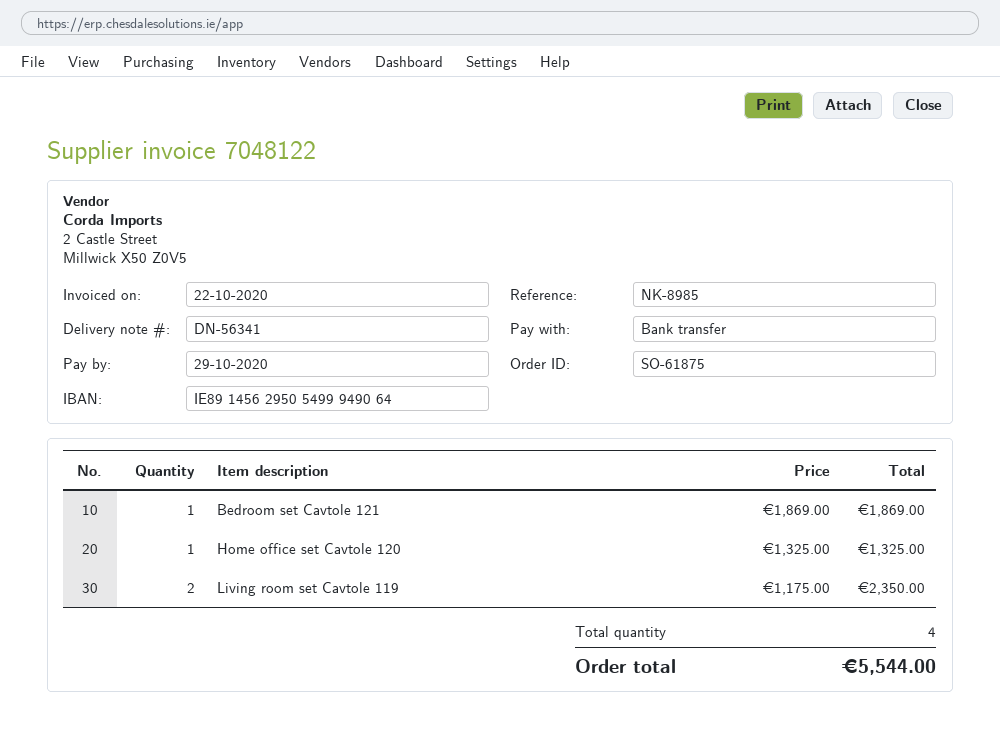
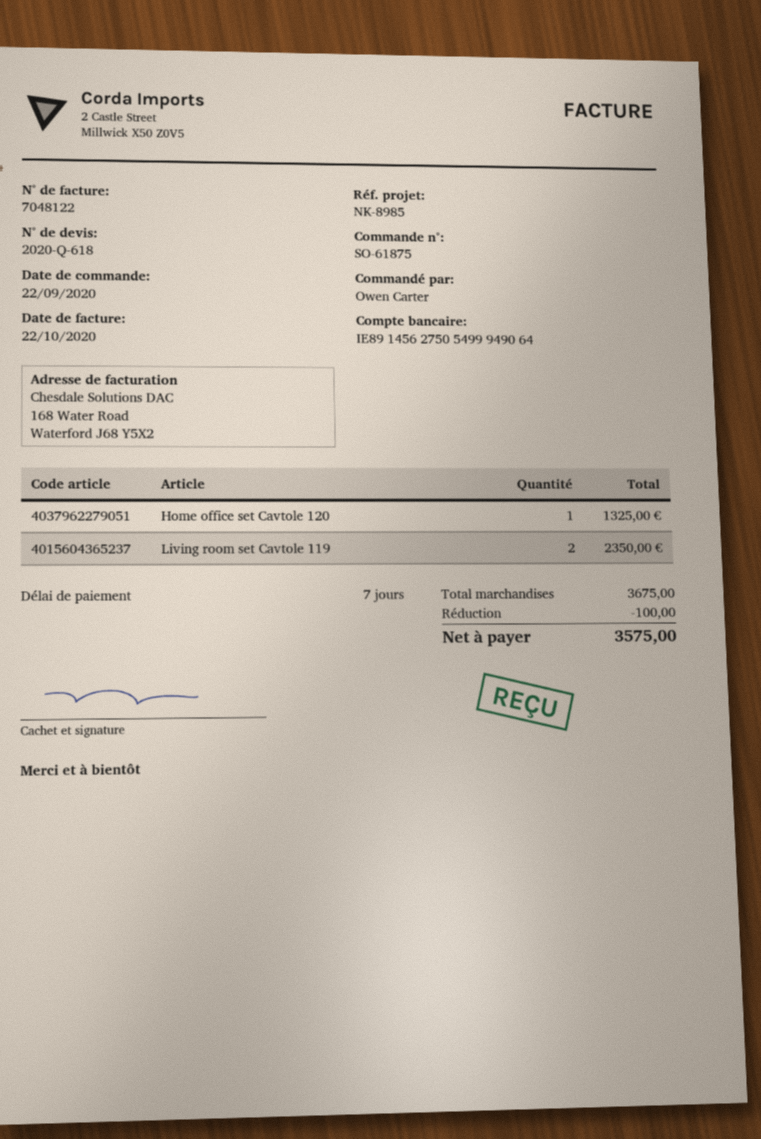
bank account: IE89145629505499949064 -> IE89145627505499949064
Bedroom set Cavtole 121: 1 for 1869.00 -> none
discount: none -> 100.00
total: 5544.00 -> 3575.00

